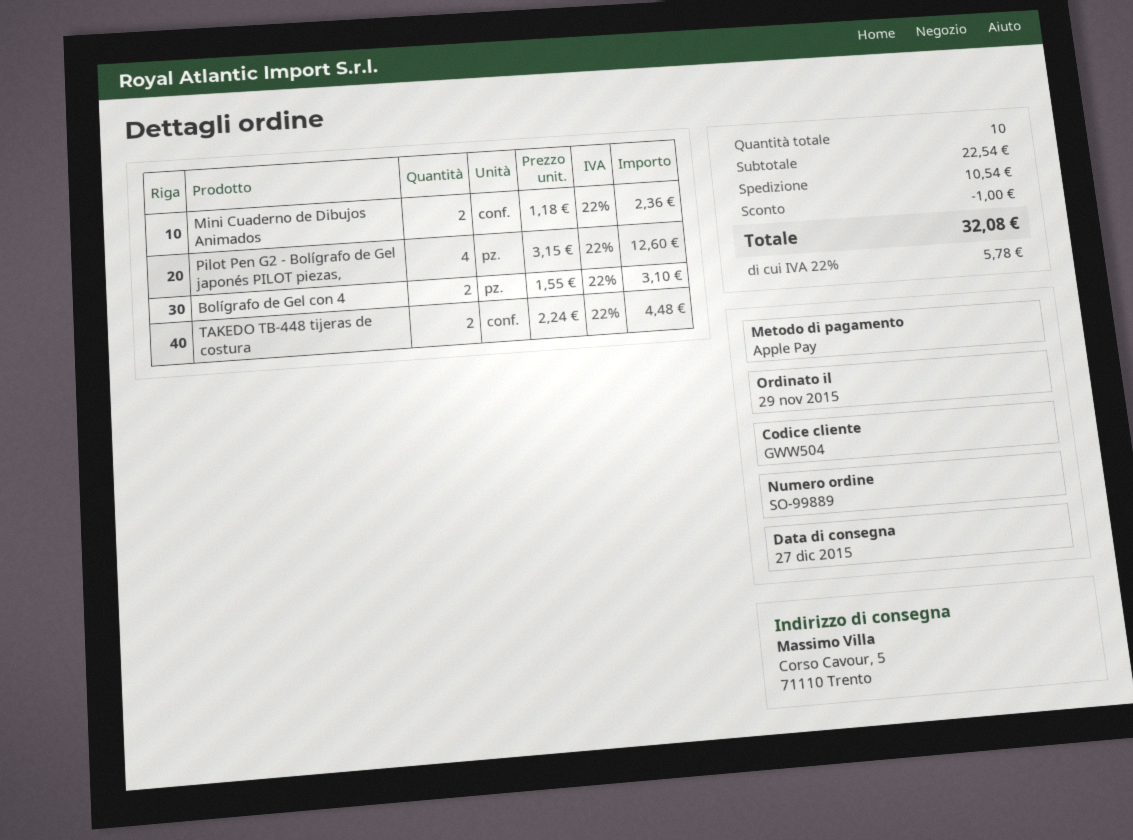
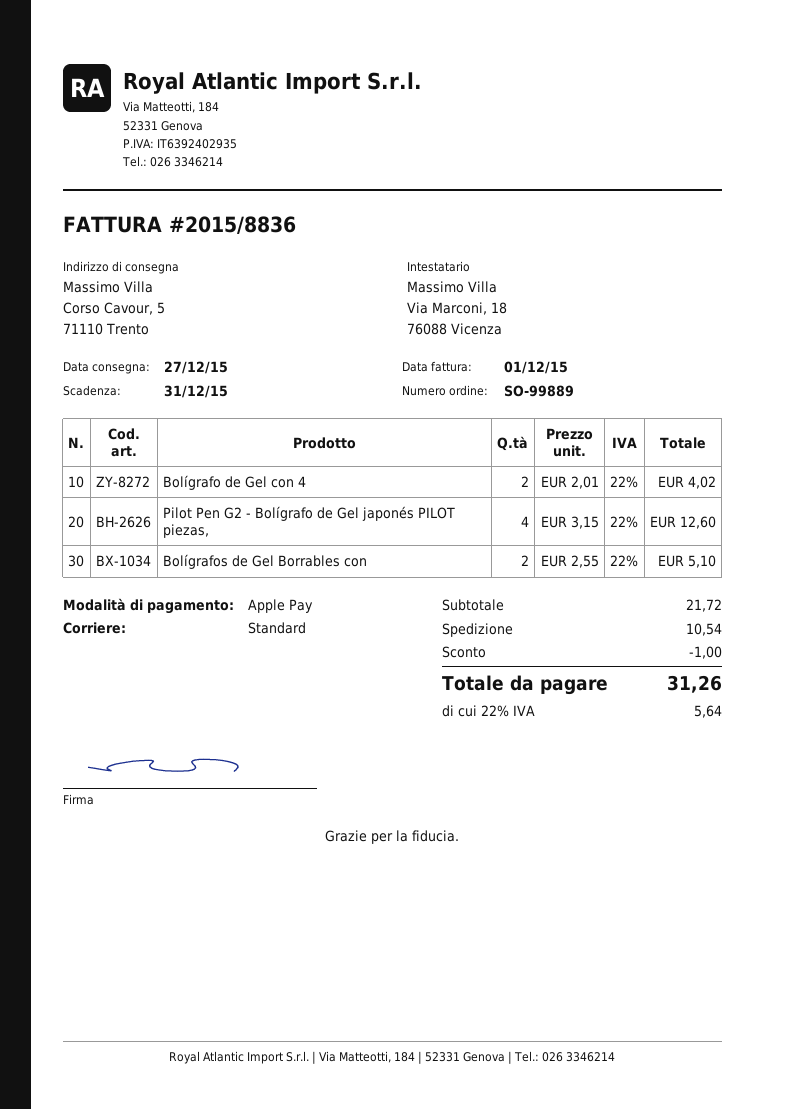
Mini Cuaderno de Dibujos Animados: 2 x 1.18 = 2.36 -> none
Bolígrafo de Gel con 4: 2 x 1.55 = 3.10 -> 2 x 2.01 = 4.02
TAKEDO TB-448 tijeras de costura: 2 x 2.24 = 4.48 -> none
Bolígrafos de Gel Borrables con: none -> 2 x 2.55 = 5.10
subtotal: 22.54 -> 21.72
tax: 22% = 5.78 -> 22% = 5.64
total: 32.08 -> 31.26

